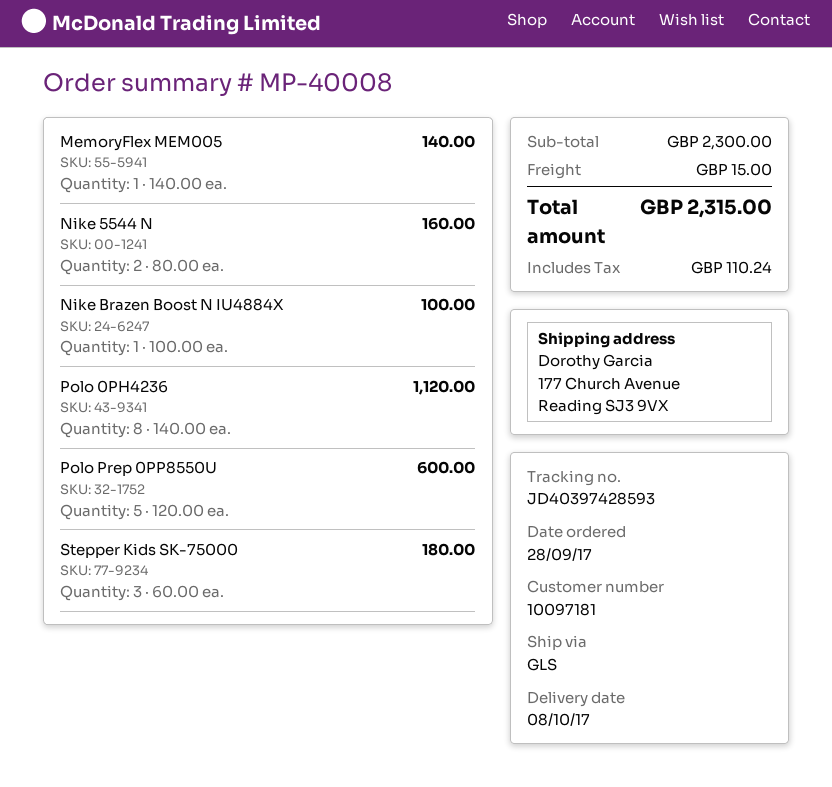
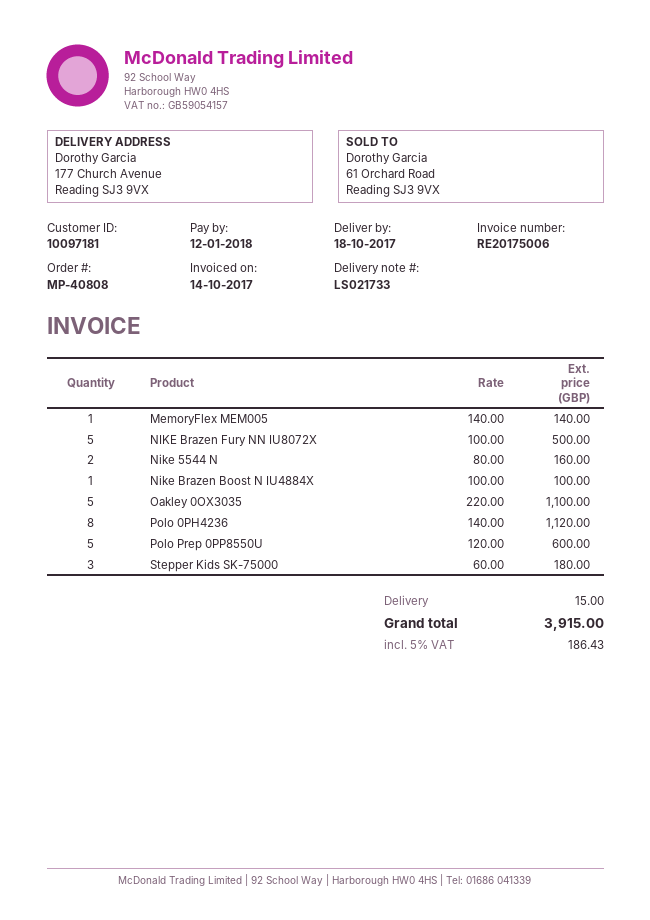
order number: MP-40008 -> MP-40808
delivery date: 2017-10-08 -> 2017-10-18
NIKE Brazen Fury NN IU8072X: none -> 5 x 100.00 = 500.00
Oakley 0OX3035: none -> 5 x 220.00 = 1100.00
tax: 110.24 -> 186.43
total: 2315.00 -> 3915.00

